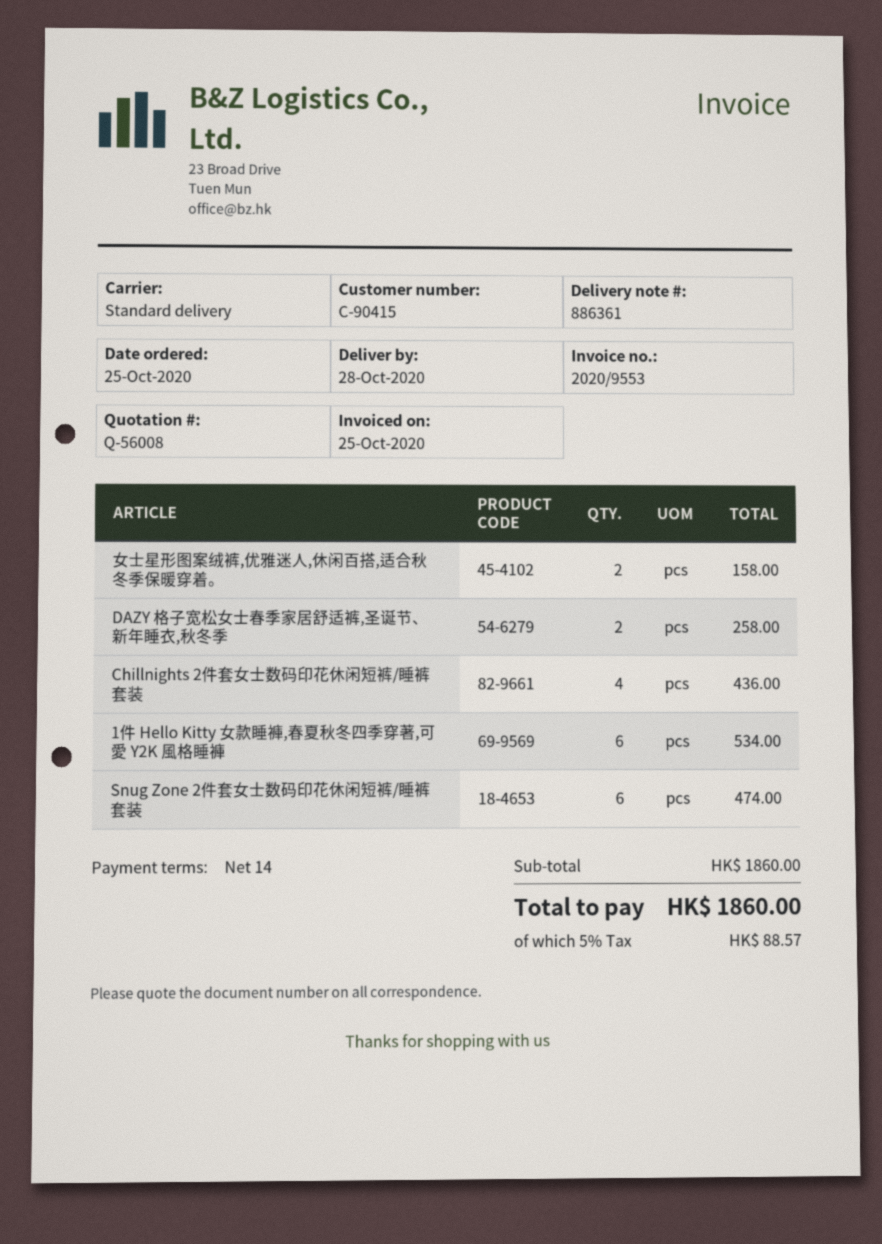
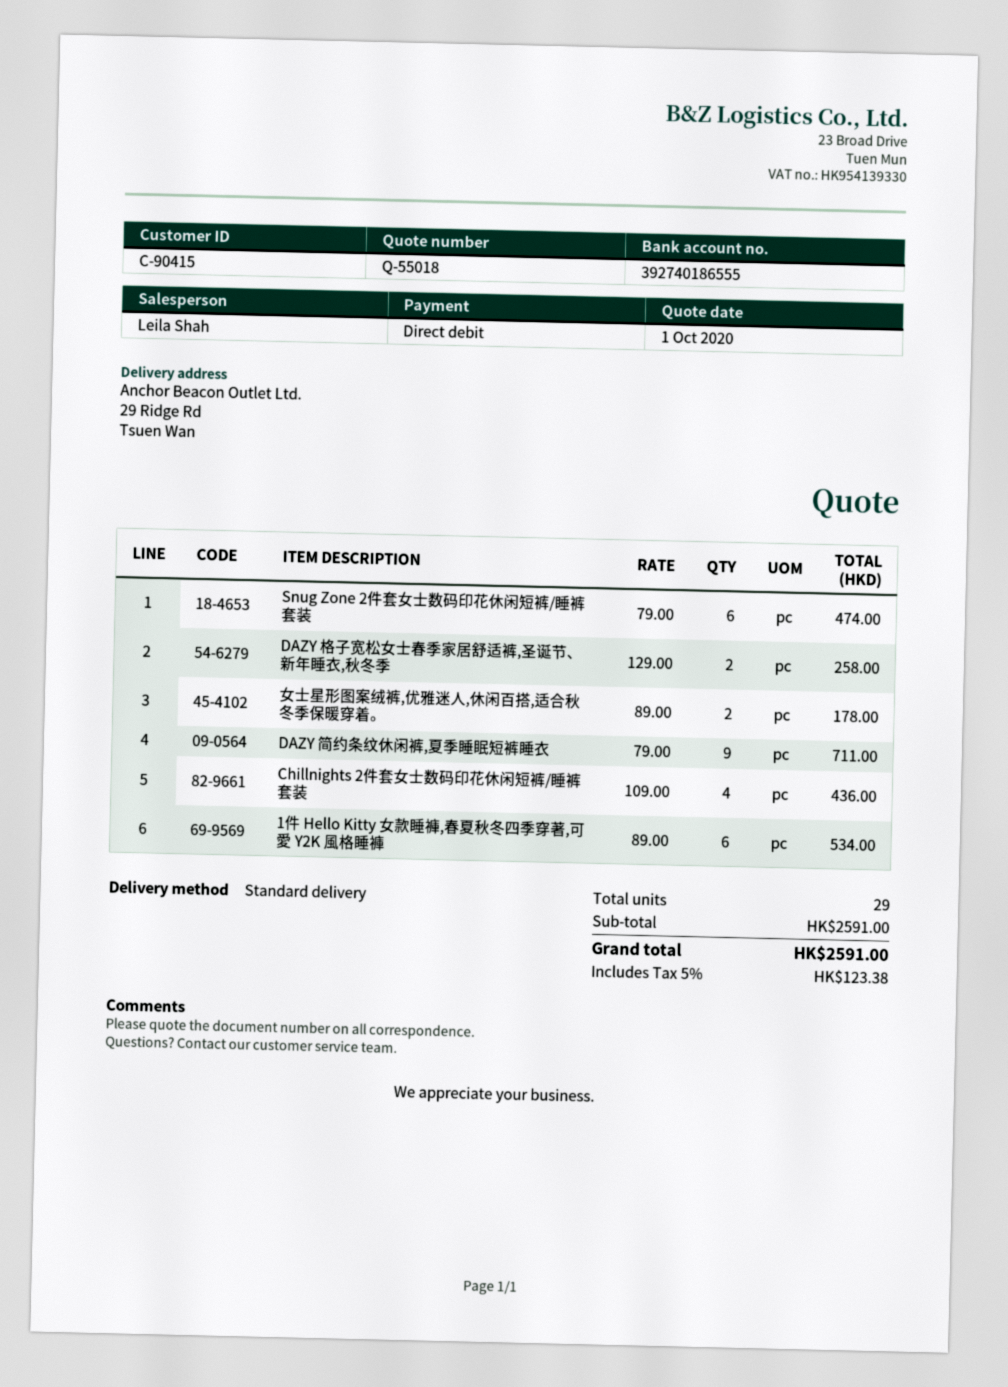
quote number: Q-56008 -> Q-55018
女士星形图案绒裤,优雅迷人,休闲百搭,适合秋冬季保暖穿着。: 2 for 158.00 -> 2 for 178.00
DAZY 简约条纹休闲裤,夏季睡眠短裤睡衣: none -> 9 for 711.00
subtotal: 1860.00 -> 2591.00
tax: 5% = 88.57 -> 5% = 123.38
total: 1860.00 -> 2591.00

